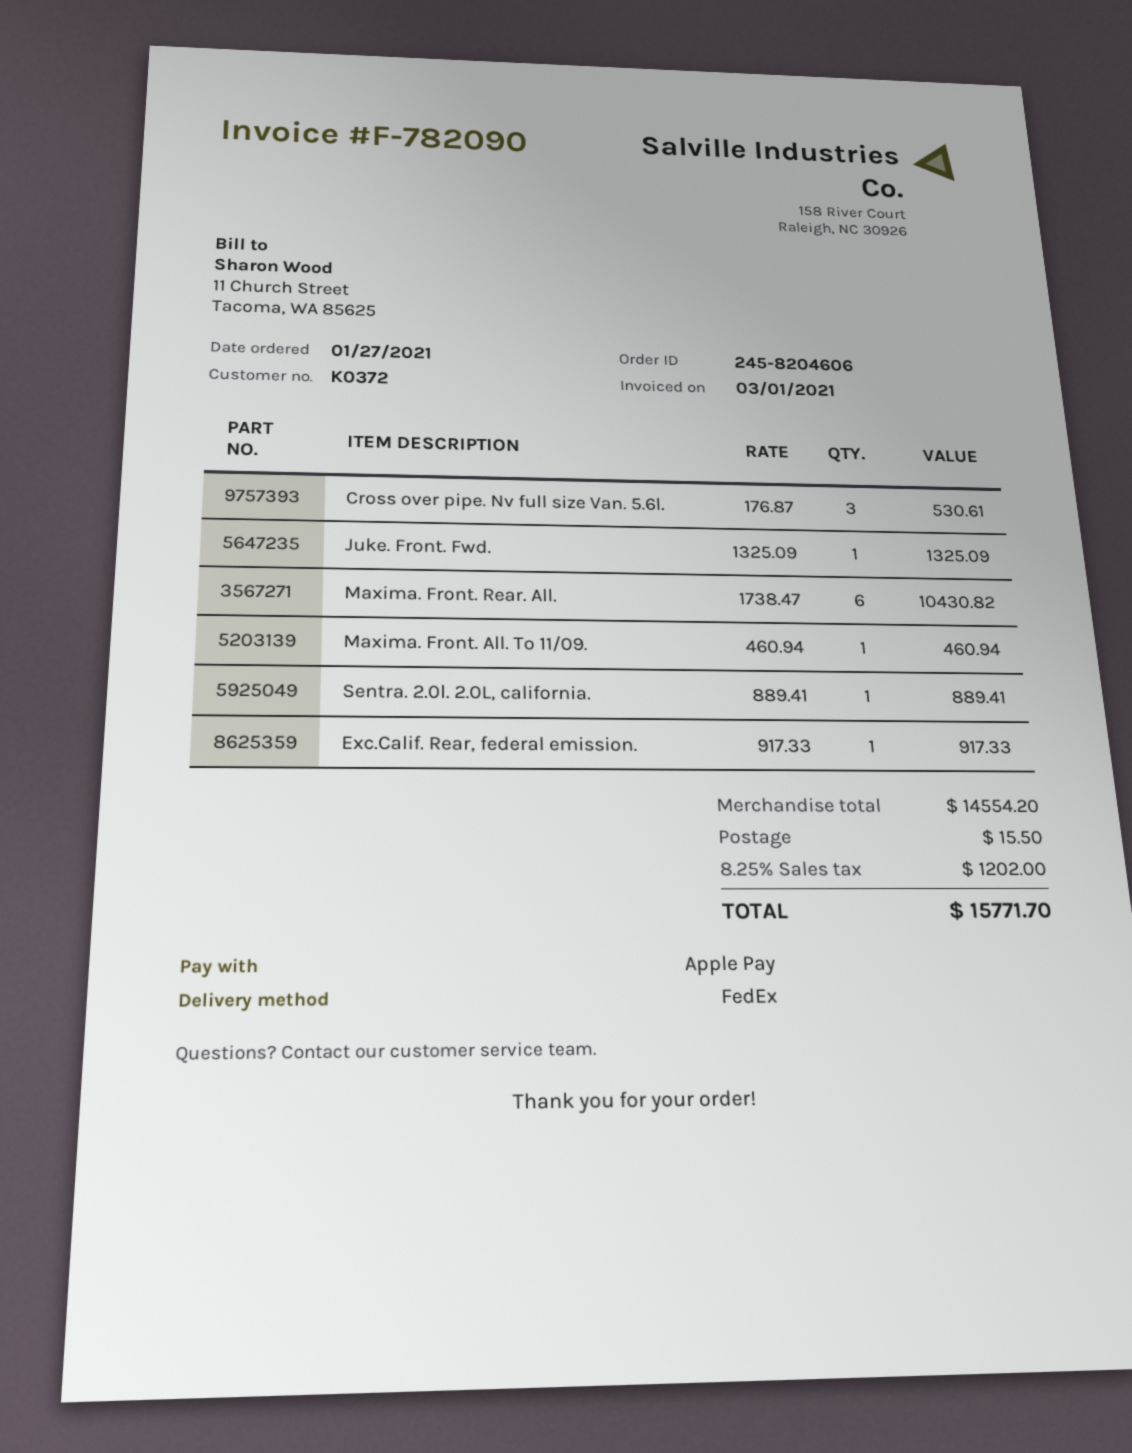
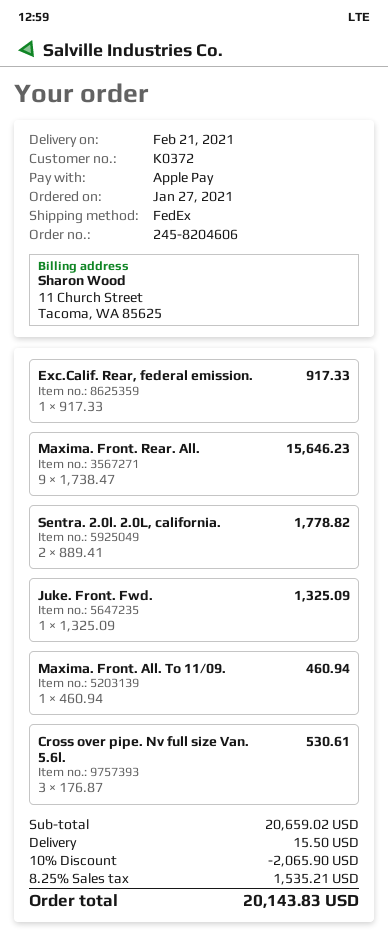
Maxima. Front. Rear. All.: 6 x 1738.47 = 10430.82 -> 9 x 1738.47 = 15646.23
Sentra. 2.0l. 2.0L, california.: 1 x 889.41 = 889.41 -> 2 x 889.41 = 1778.82
subtotal: 14554.20 -> 20659.02
discount: none -> 10% = 2065.90
tax: 8.25% = 1202.00 -> 8.25% = 1535.21
total: 15771.70 -> 20143.83

